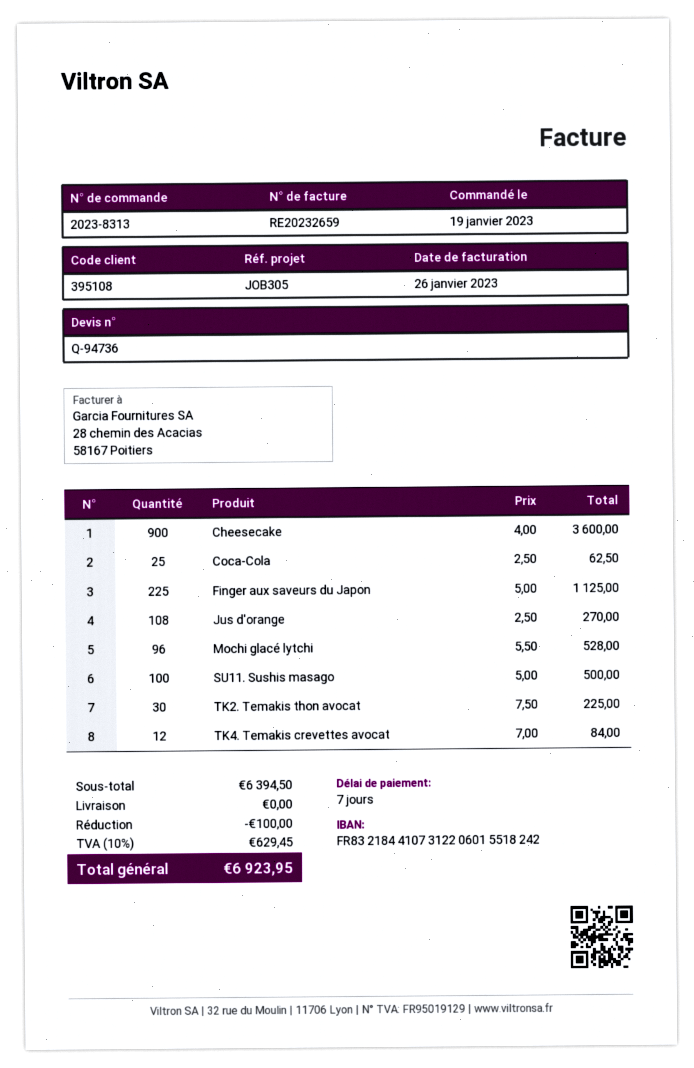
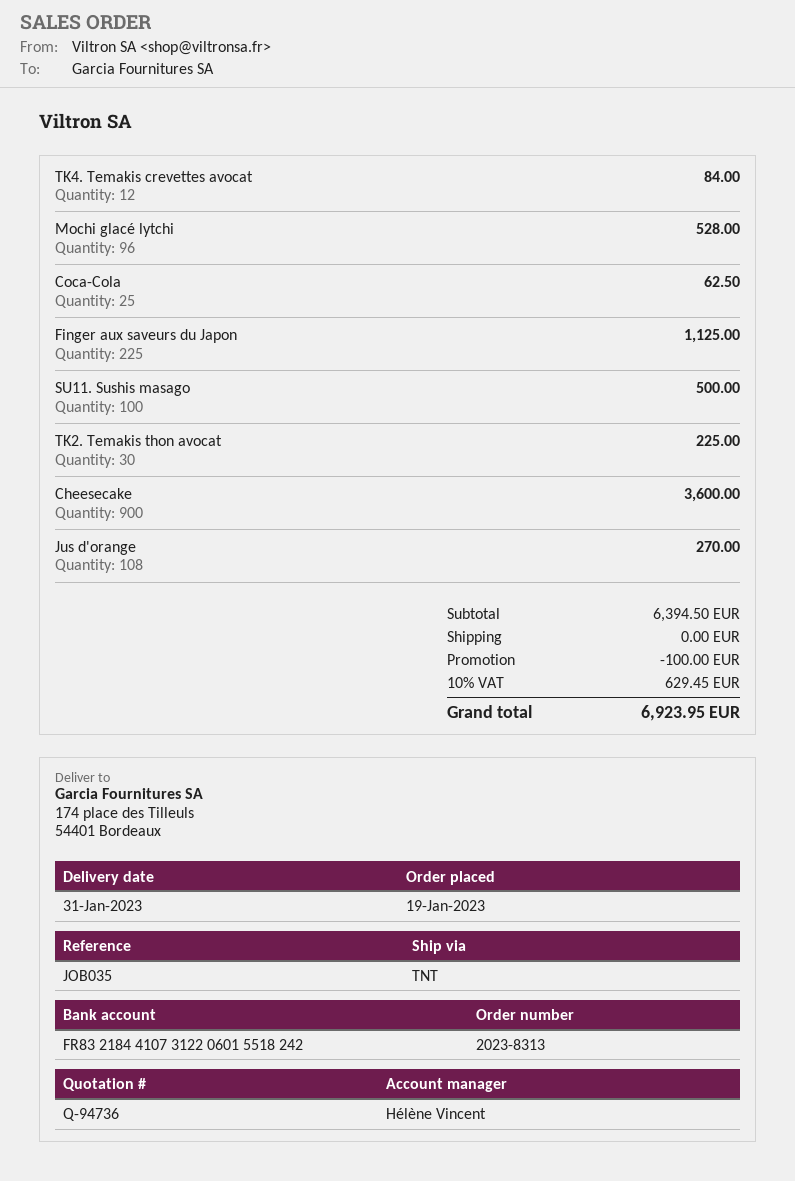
reference: JOB305 -> JOB035

